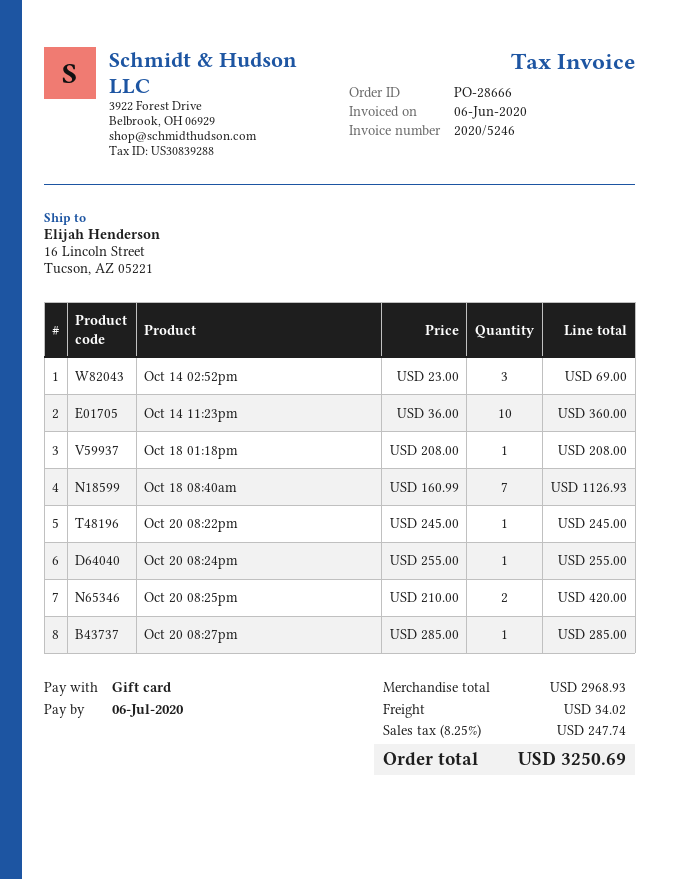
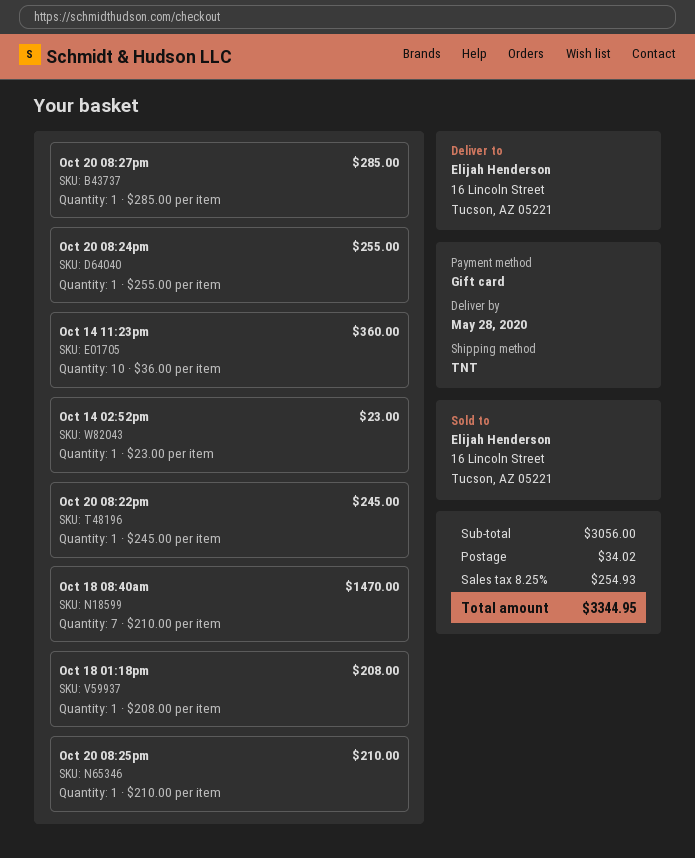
Oct 14 02:52pm: 3 x 23.00 = 69.00 -> 1 x 23.00 = 23.00
Oct 18 08:40am: 7 x 160.99 = 1126.93 -> 7 x 210.00 = 1470.00
Oct 20 08:25pm: 2 x 210.00 = 420.00 -> 1 x 210.00 = 210.00
subtotal: 2968.93 -> 3056.00
tax: 8.25% = 247.74 -> 8.25% = 254.93
total: 3250.69 -> 3344.95

